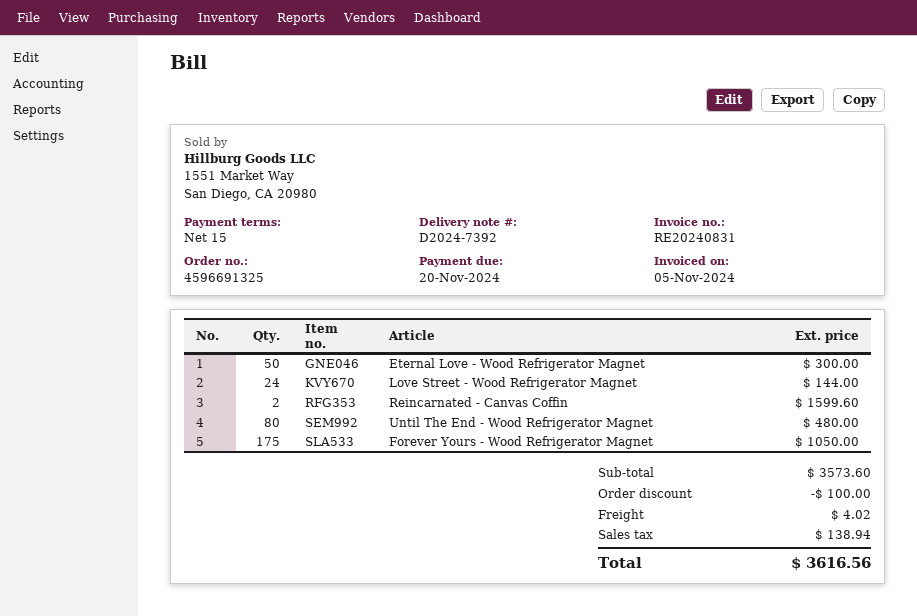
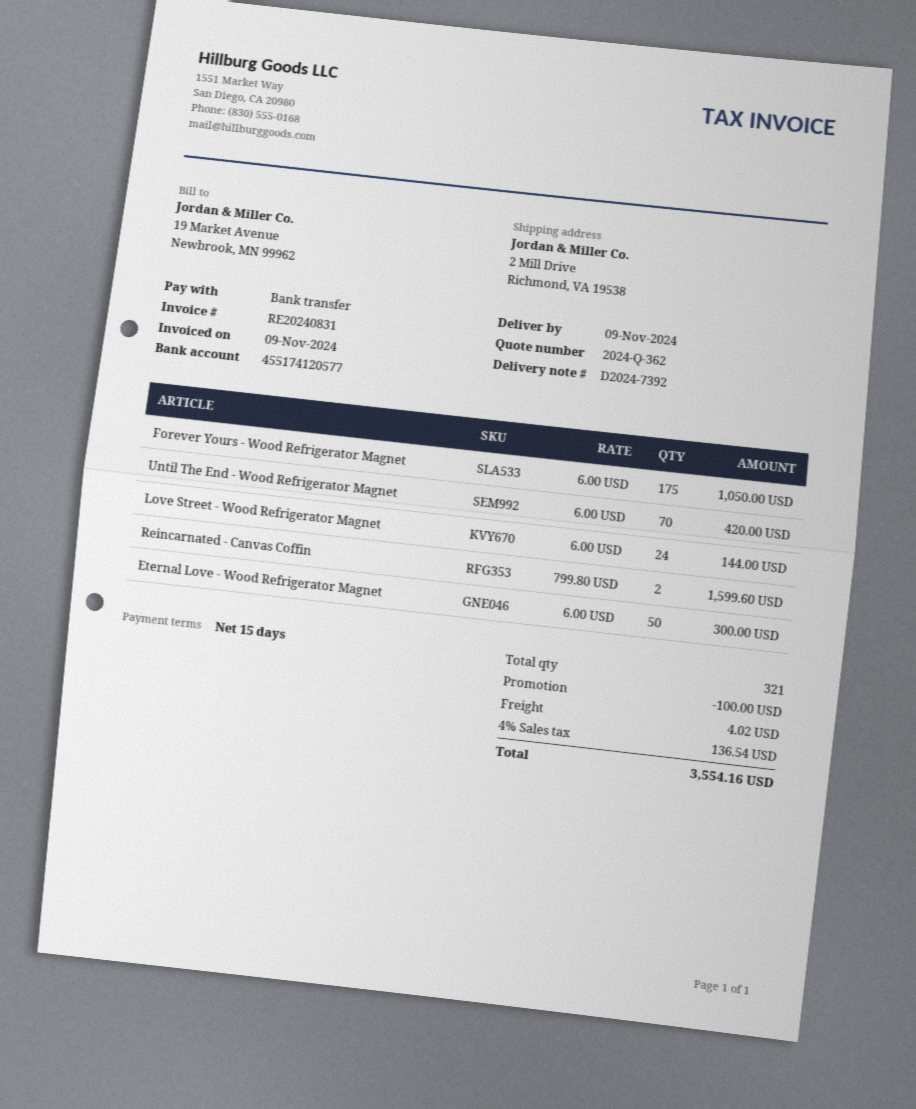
invoice date: 2024-11-05 -> 2024-11-09
Until The End - Wood Refrigerator Magnet: 80 for 480.00 -> 70 for 420.00
tax: 138.94 -> 136.54
total: 3616.56 -> 3554.16

